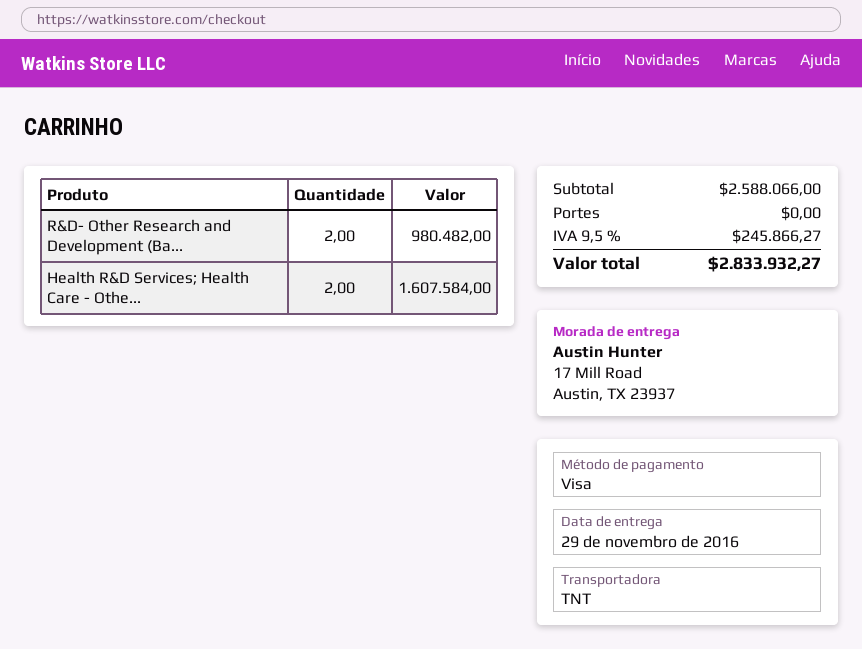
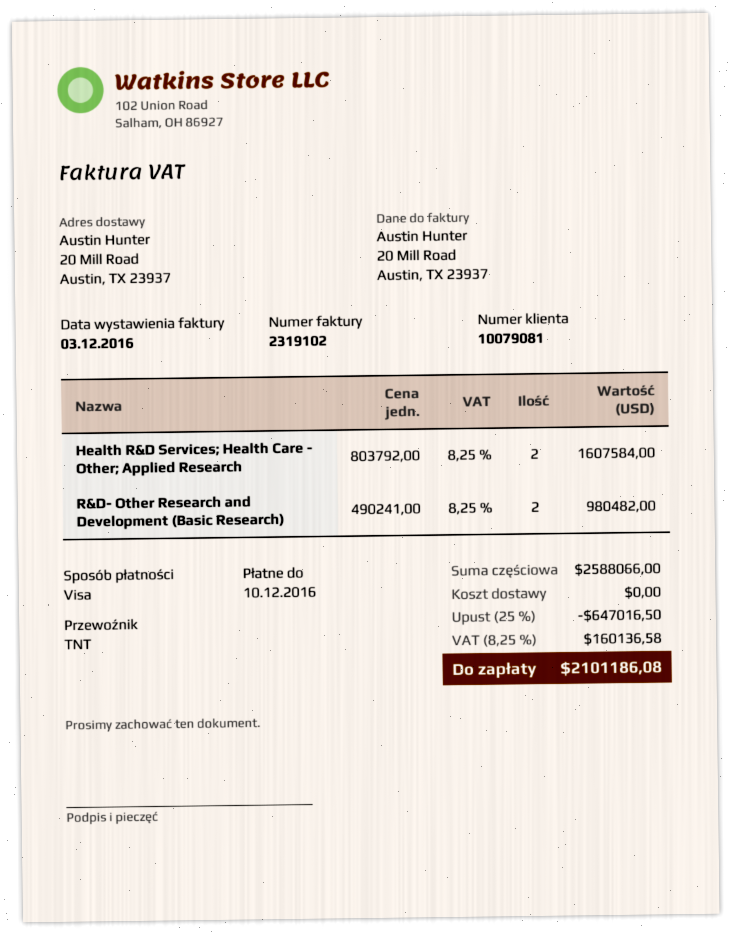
ship to: 17 Mill Road, Austin, TX 23937 -> 20 Mill Road, Austin, TX 23937
discount: none -> 25% = 647016.50
tax: 9.5% = 245866.27 -> 8.25% = 160136.58
total: 2833932.27 -> 2101186.08

